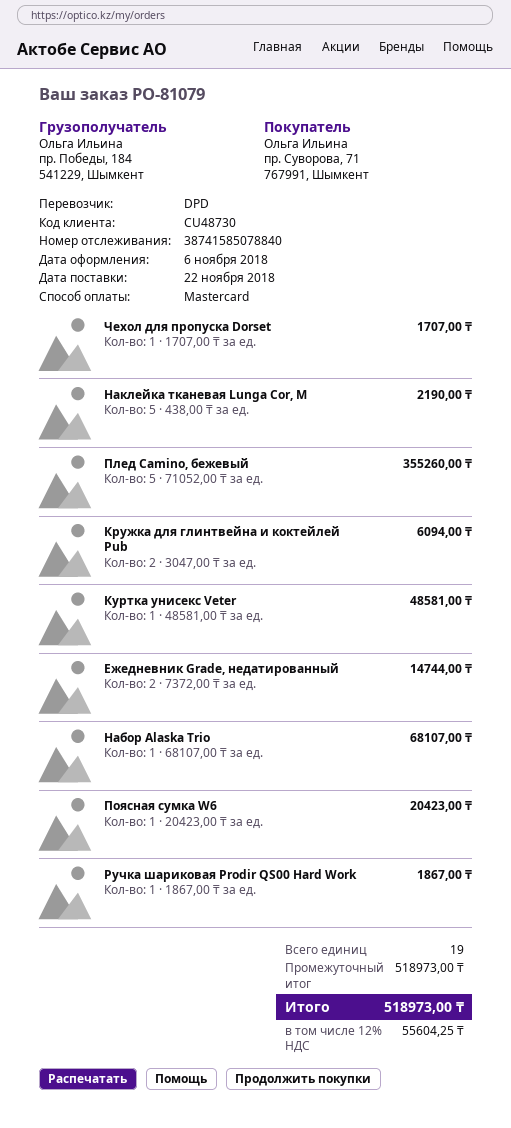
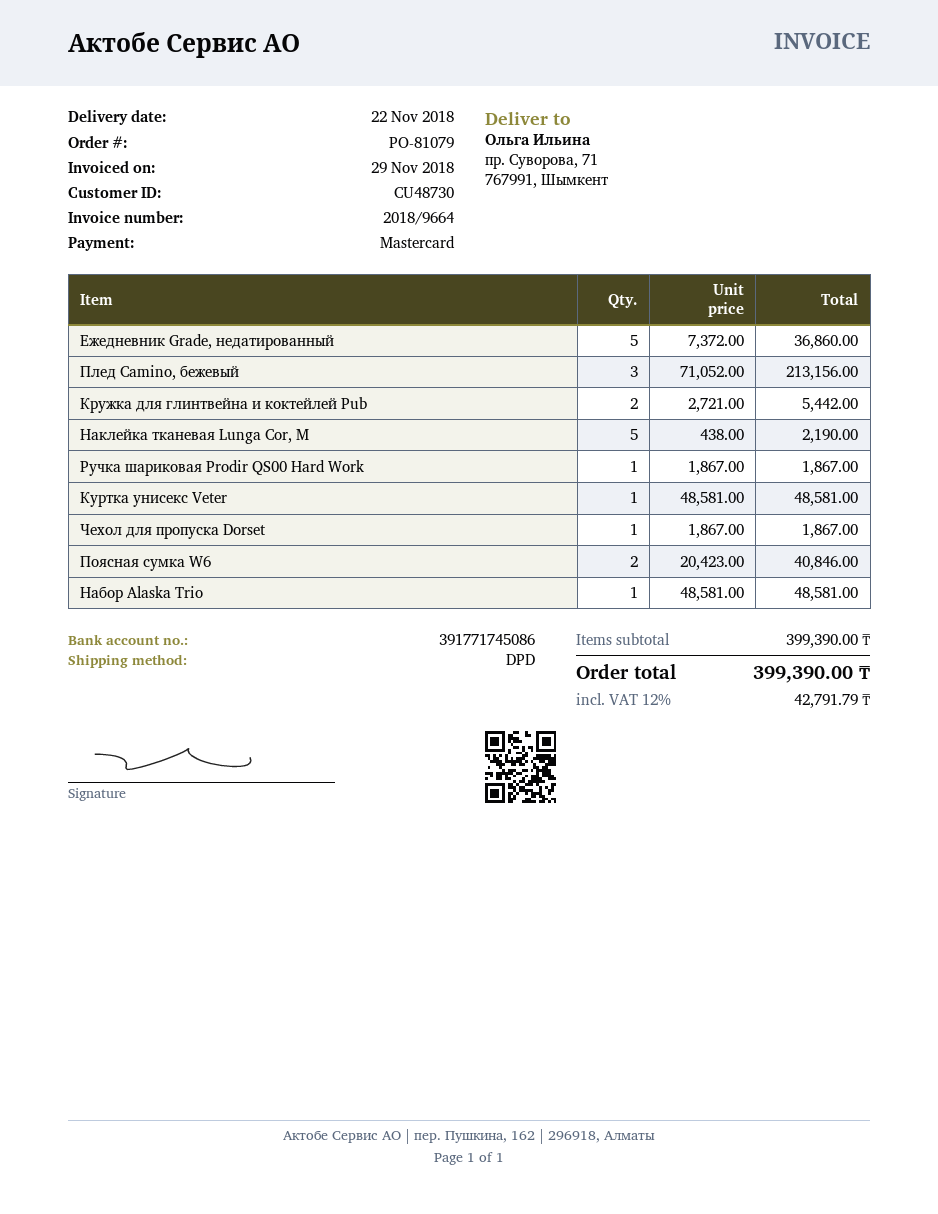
ship to: пр. Победы, 184, 541229, Шымкент -> пр. Суворова, 71, 767991, Шымкент
Чехол для пропуска Dorset: 1 x 1707.00 = 1707.00 -> 1 x 1867.00 = 1867.00
Плед Camino, бежевый: 5 x 71052.00 = 355260.00 -> 3 x 71052.00 = 213156.00
Кружка для глинтвейна и коктейлей Pub: 2 x 3047.00 = 6094.00 -> 2 x 2721.00 = 5442.00
Ежедневник Grade, недатированный: 2 x 7372.00 = 14744.00 -> 5 x 7372.00 = 36860.00
Набор Alaska Trio: 1 x 68107.00 = 68107.00 -> 1 x 48581.00 = 48581.00
Поясная сумка W6: 1 x 20423.00 = 20423.00 -> 2 x 20423.00 = 40846.00
subtotal: 518973.00 -> 399390.00
tax: 12% = 55604.25 -> 12% = 42791.79
total: 518973.00 -> 399390.00

